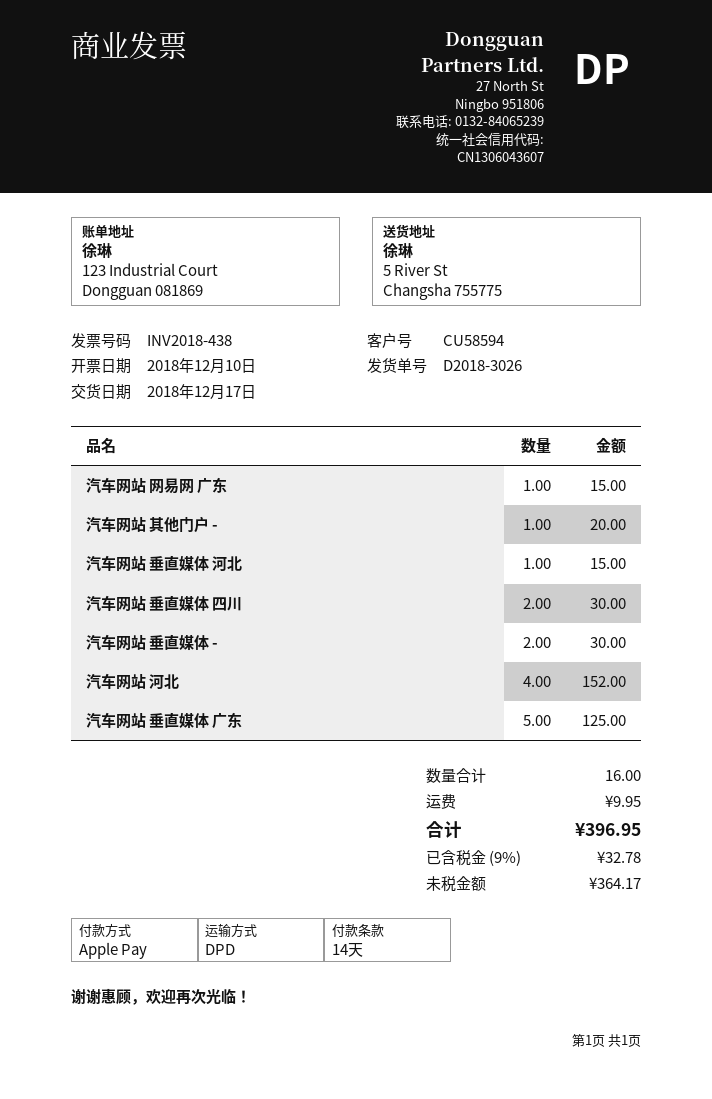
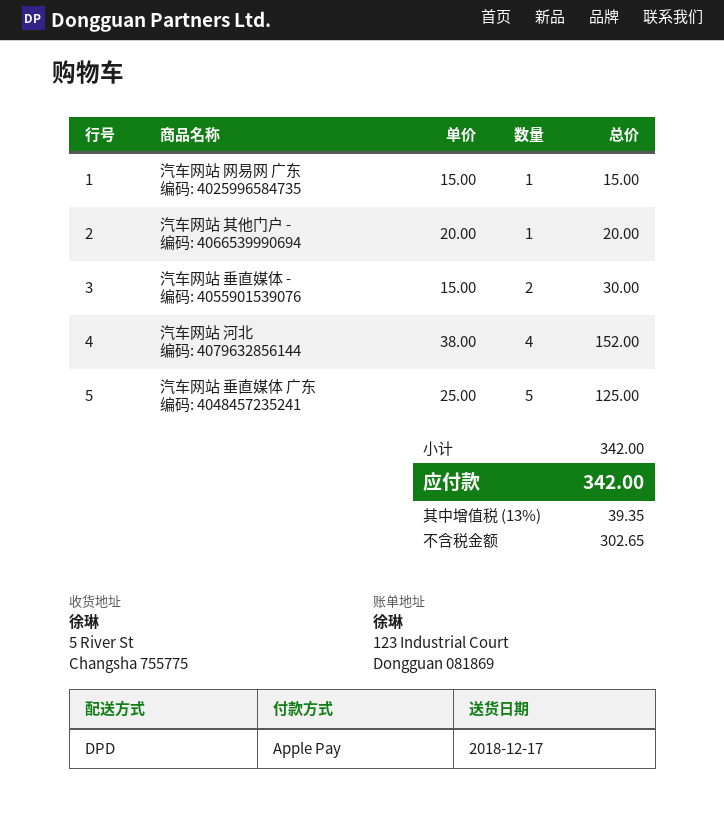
汽车网站 垂直媒体 河北: 1 for 15.00 -> none
汽车网站 垂直媒体 四川: 2 for 30.00 -> none
shipping: 9.95 -> none
net: 364.17 -> 302.65
tax: 9% = 32.78 -> 13% = 39.35
total: 396.95 -> 342.00

